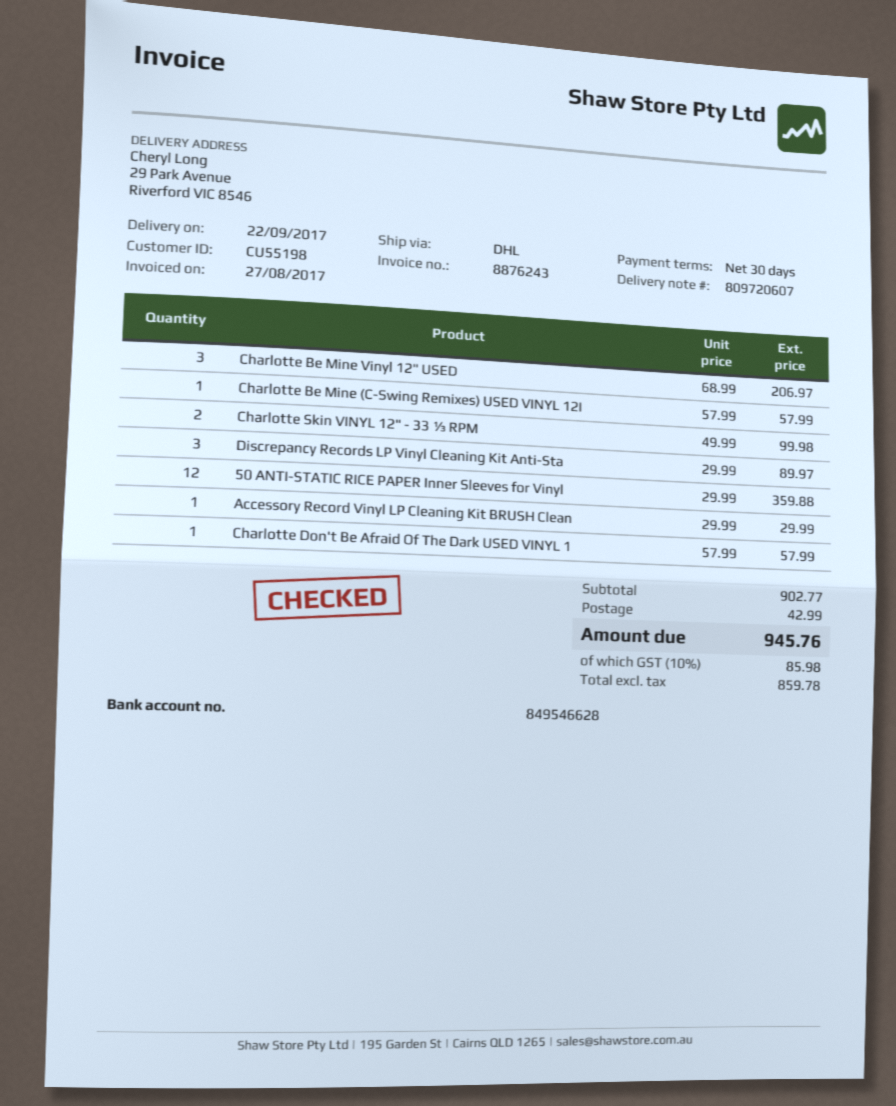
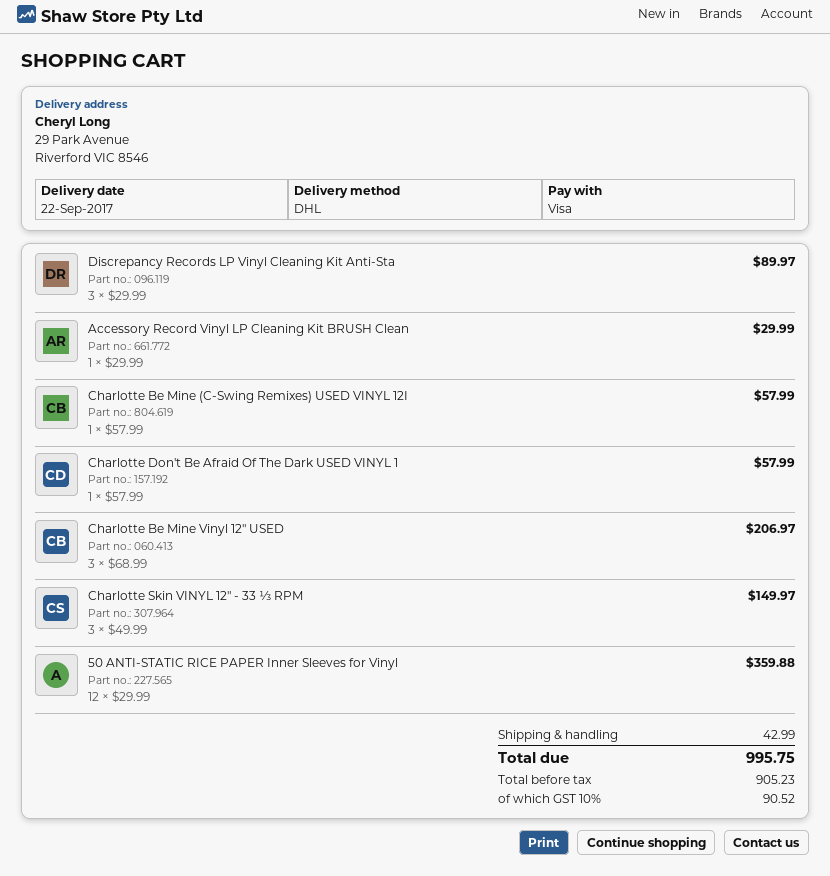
Charlotte Skin VINYL 12" - 33 ⅓ RPM: 2 x 49.99 = 99.98 -> 3 x 49.99 = 149.97
net: 859.78 -> 905.23
tax: 10% = 85.98 -> 10% = 90.52
total: 945.76 -> 995.75

